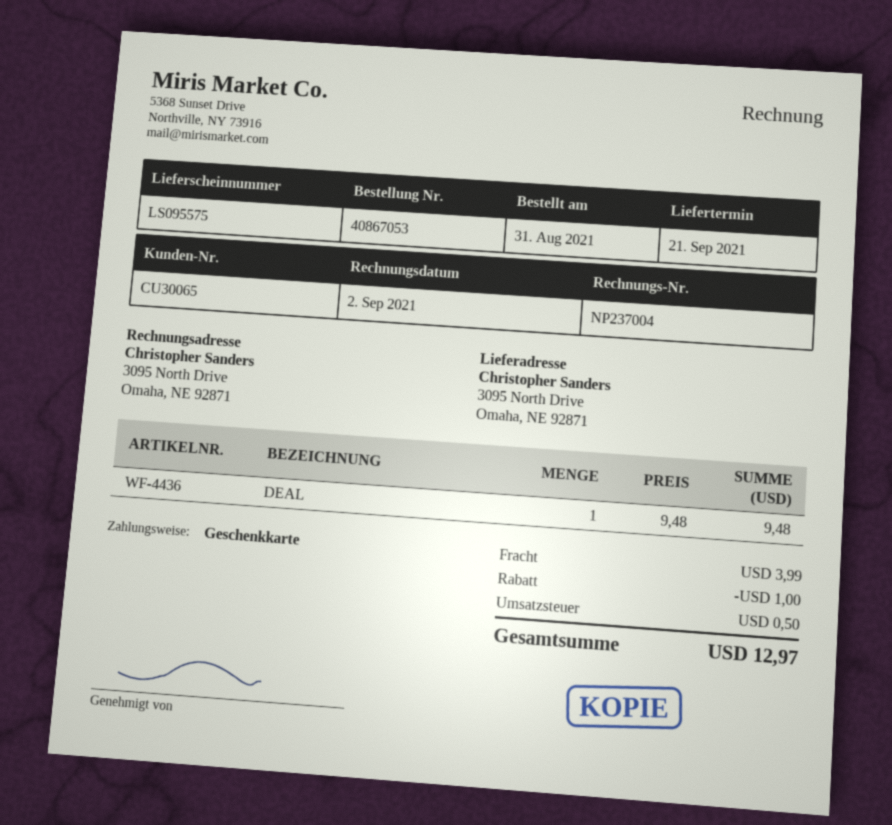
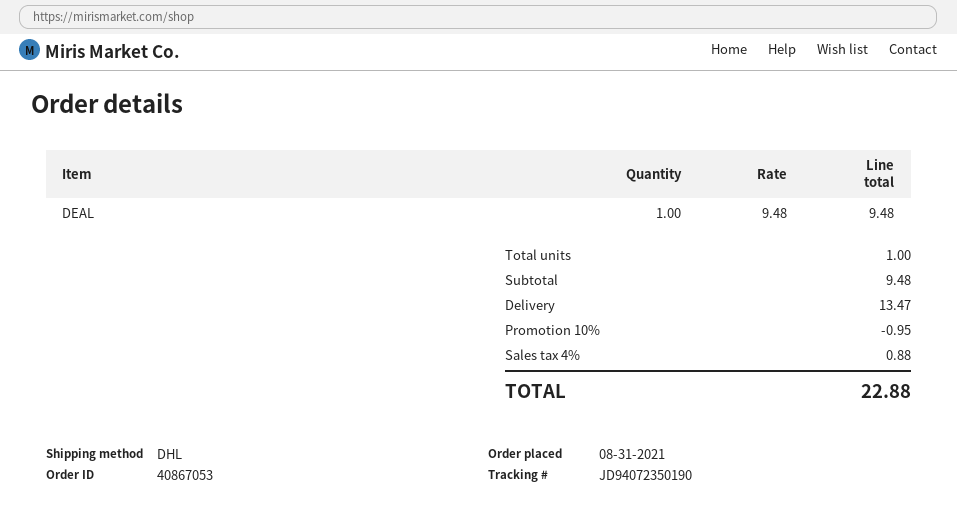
discount: 1.00 -> 0.95
shipping: 3.99 -> 13.47
tax: 0.50 -> 0.88
total: 12.97 -> 22.88

